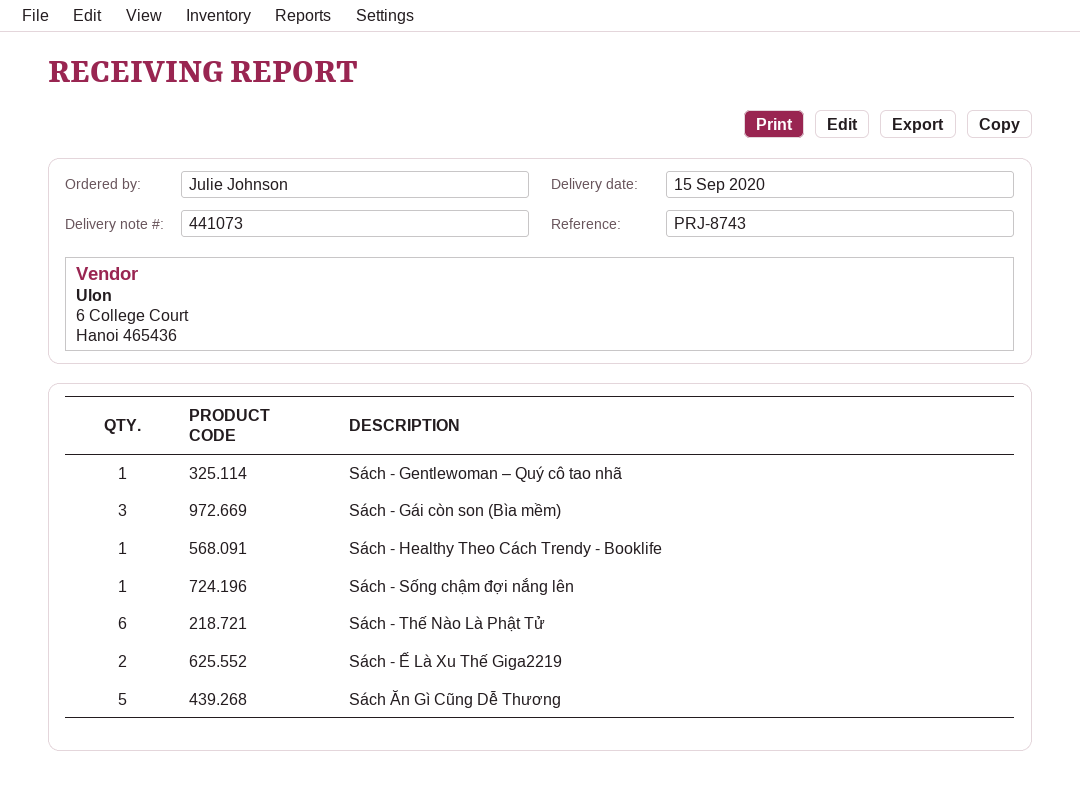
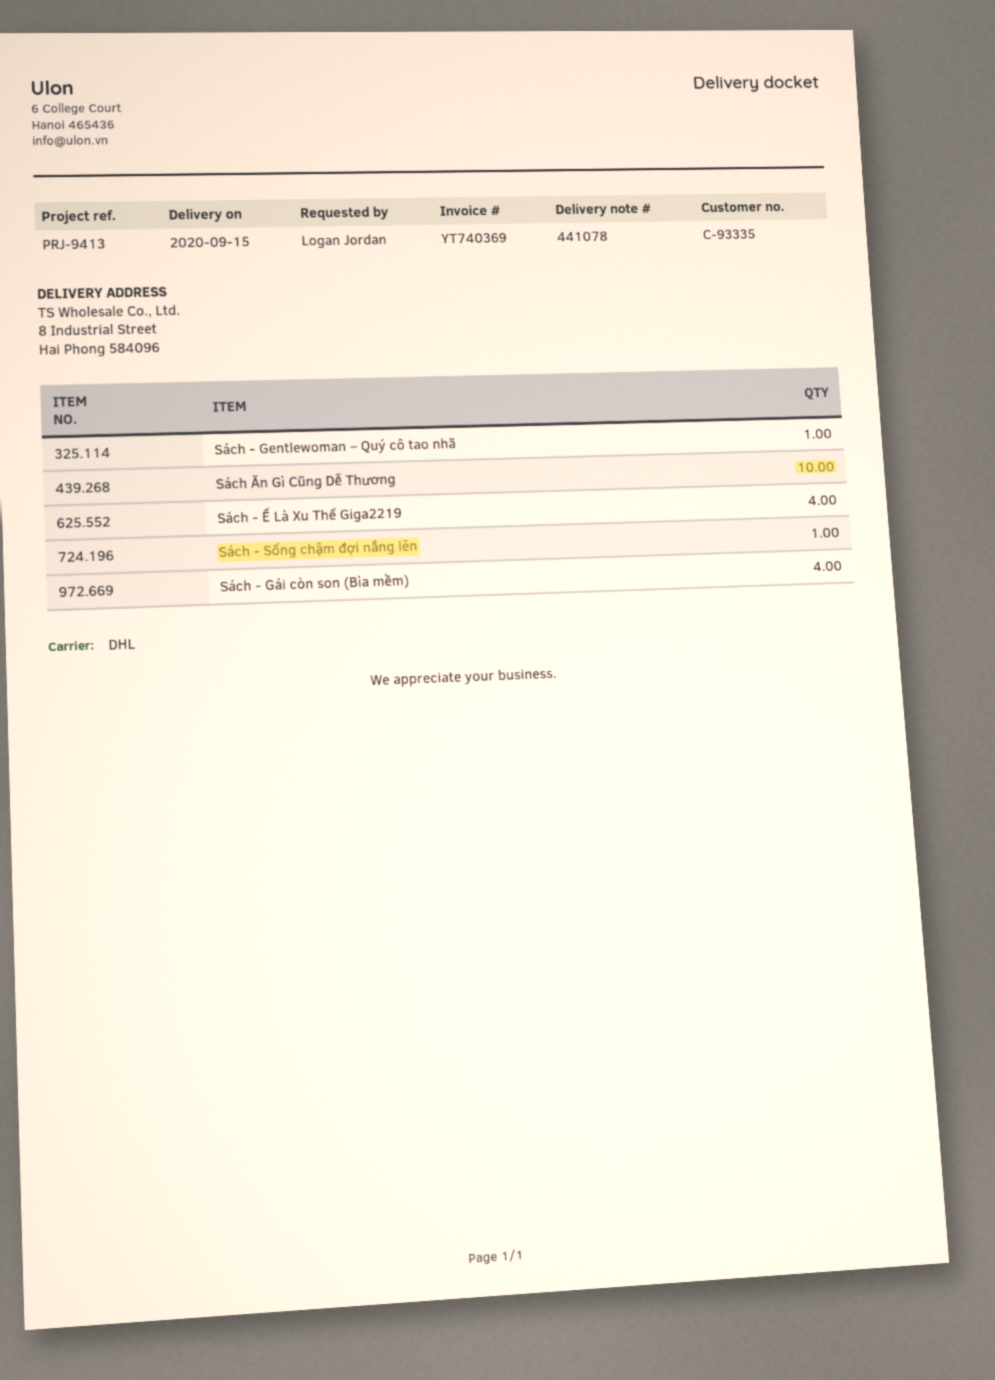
delivery note number: 441073 -> 441078
reference: PRJ-8743 -> PRJ-9413
ordered by: Julie Johnson -> Logan Jordan
Sách - Gái còn son (Bìa mềm): 3 -> 4
Sách - Healthy Theo Cách Trendy - Booklife: 1 -> none
Sách - Thế Nào Là Phật Tử: 6 -> none
Sách - Ế Là Xu Thế Giga2219: 2 -> 4
Sách Ăn Gì Cũng Dễ Thương: 5 -> 10

